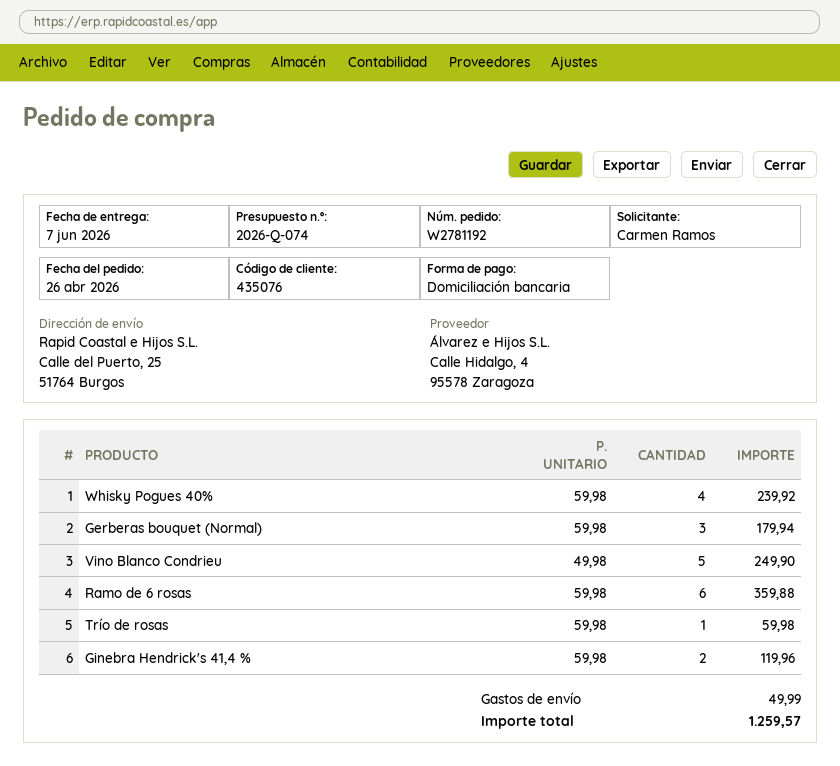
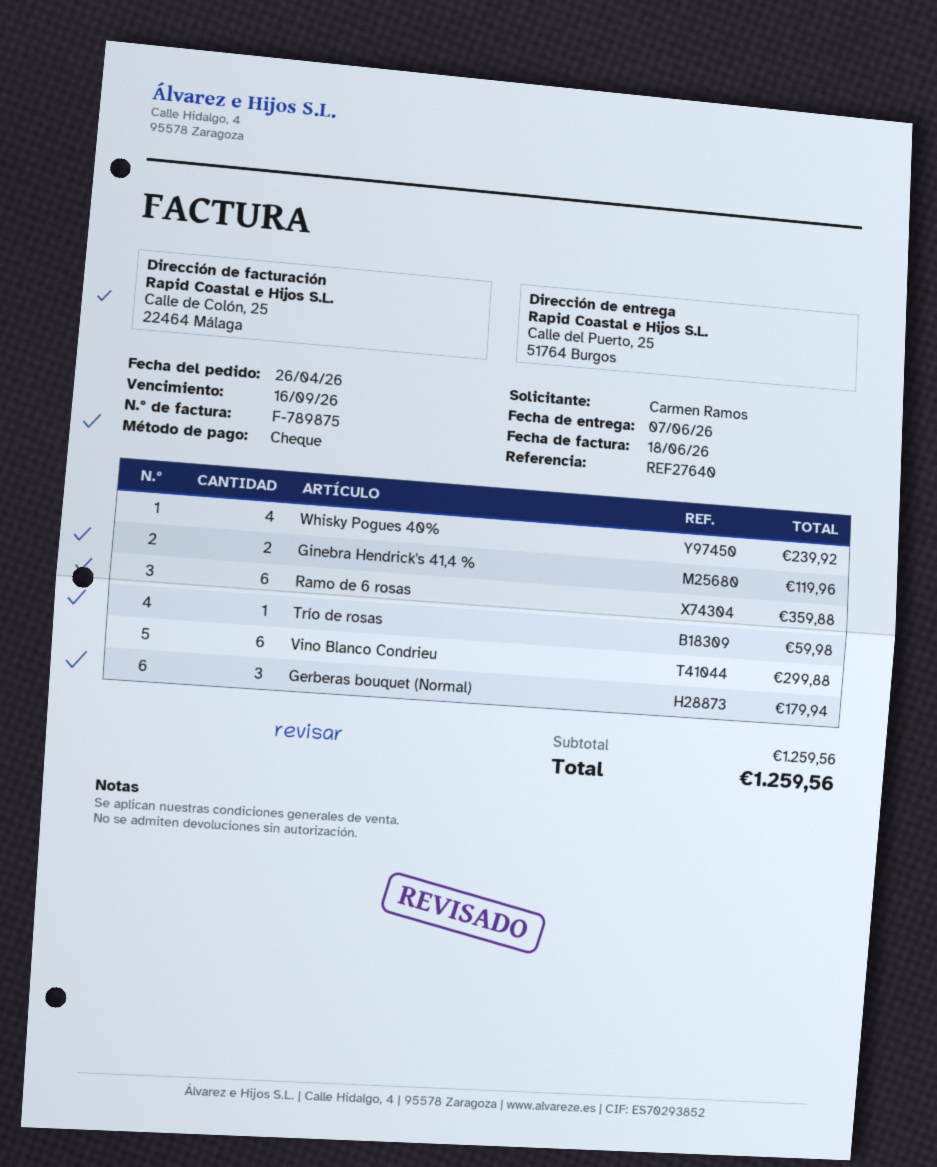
payment method: direct debit -> cheque
Vino Blanco Condrieu: 5 for 249.90 -> 6 for 299.88
shipping: 49.99 -> none
total: 1259.57 -> 1259.56

